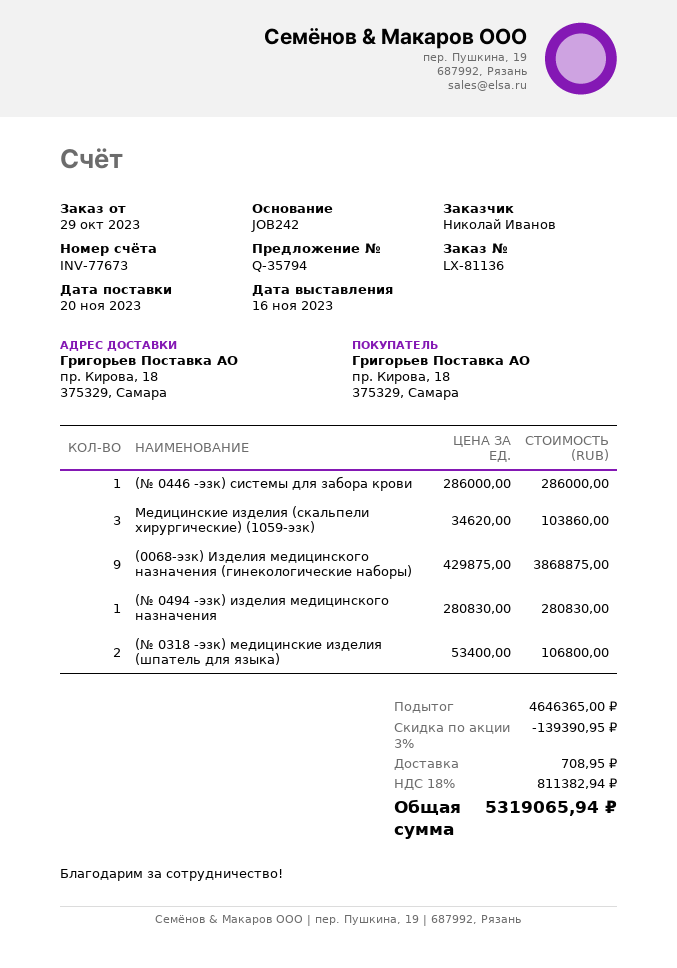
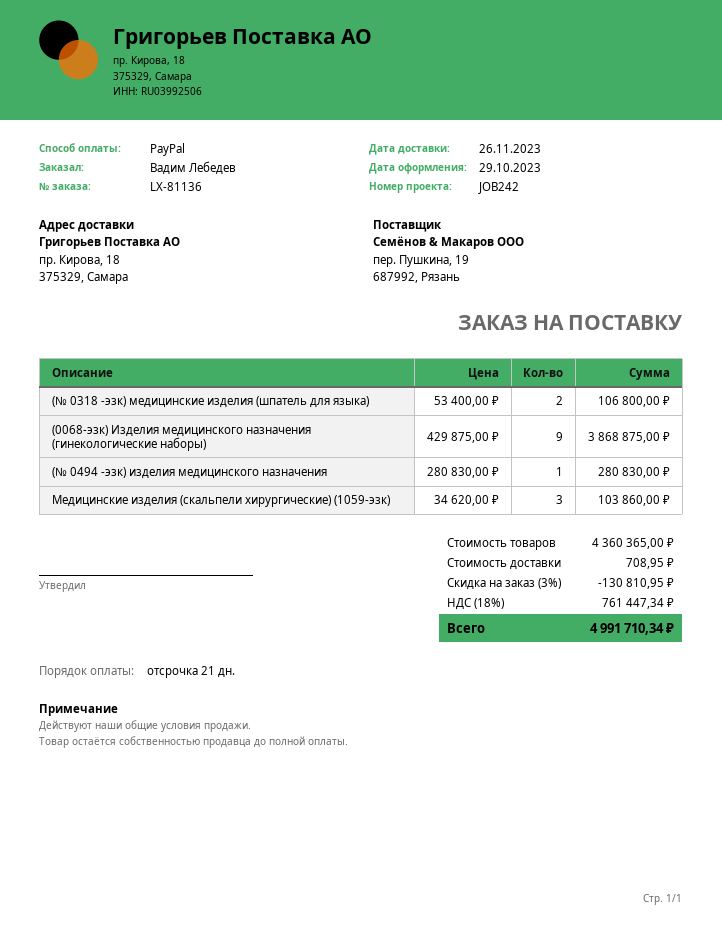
delivery date: 2023-11-20 -> 2023-11-26
ordered by: Николай Иванов -> Вадим Лебедев
(№ 0446 -эзк) системы для забора крови: 1 x 286000.00 = 286000.00 -> none
subtotal: 4646365.00 -> 4360365.00
discount: 3% = 139390.95 -> 3% = 130810.95
tax: 18% = 811382.94 -> 18% = 761447.34
total: 5319065.94 -> 4991710.34

